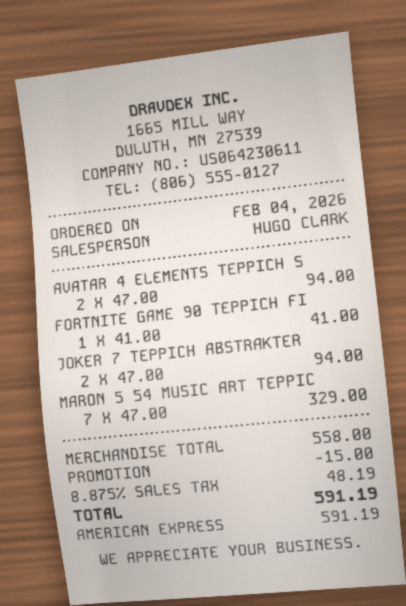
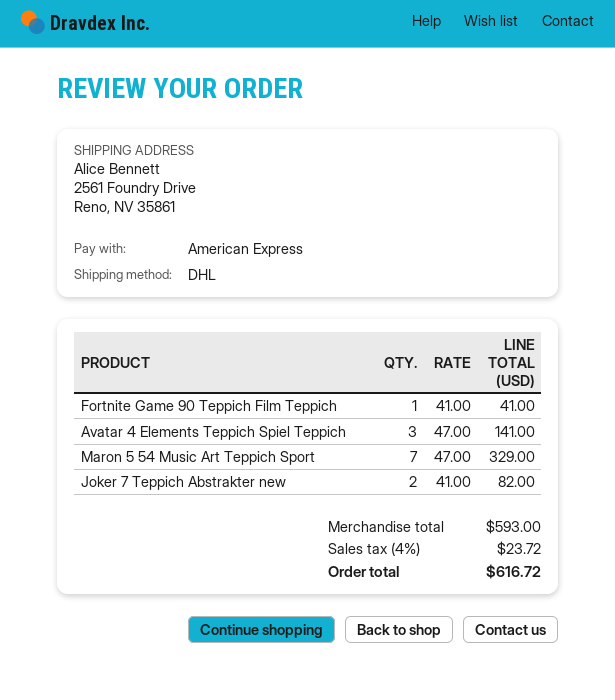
AVATAR 4 ELEMENTS TEPPICH S: 2 x 47.00 = 94.00 -> 3 x 47.00 = 141.00
JOKER 7 TEPPICH ABSTRAKTER: 2 x 47.00 = 94.00 -> 2 x 41.00 = 82.00
subtotal: 558.00 -> 593.00
discount: 15.00 -> none
tax: 8.875% = 48.19 -> 4% = 23.72
total: 591.19 -> 616.72

